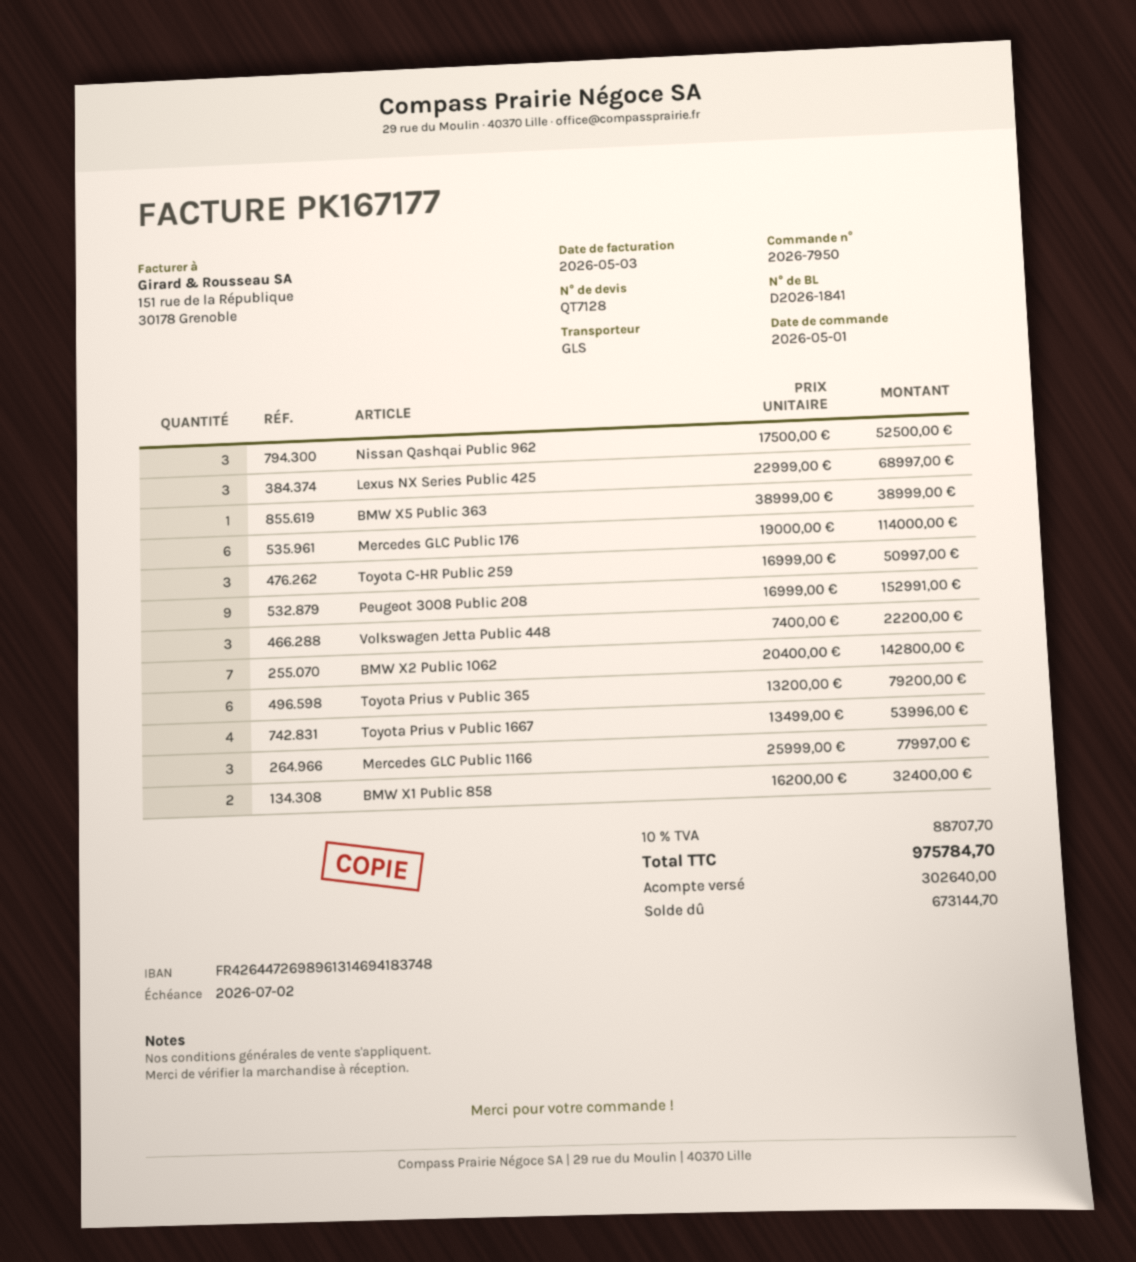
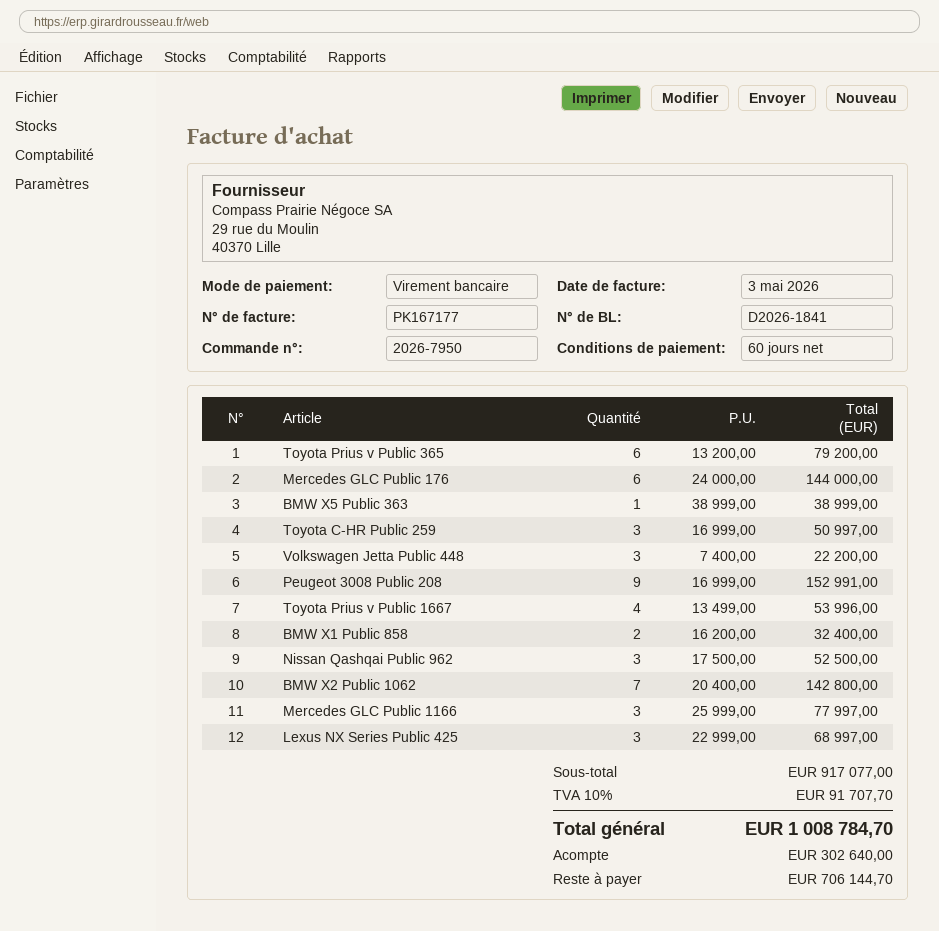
Mercedes GLC Public 176: 6 x 19000.00 = 114000.00 -> 6 x 24000.00 = 144000.00
tax: 10% = 88707.70 -> 10% = 91707.70
total: 975784.70 -> 1008784.70
balance: 673144.70 -> 706144.70

